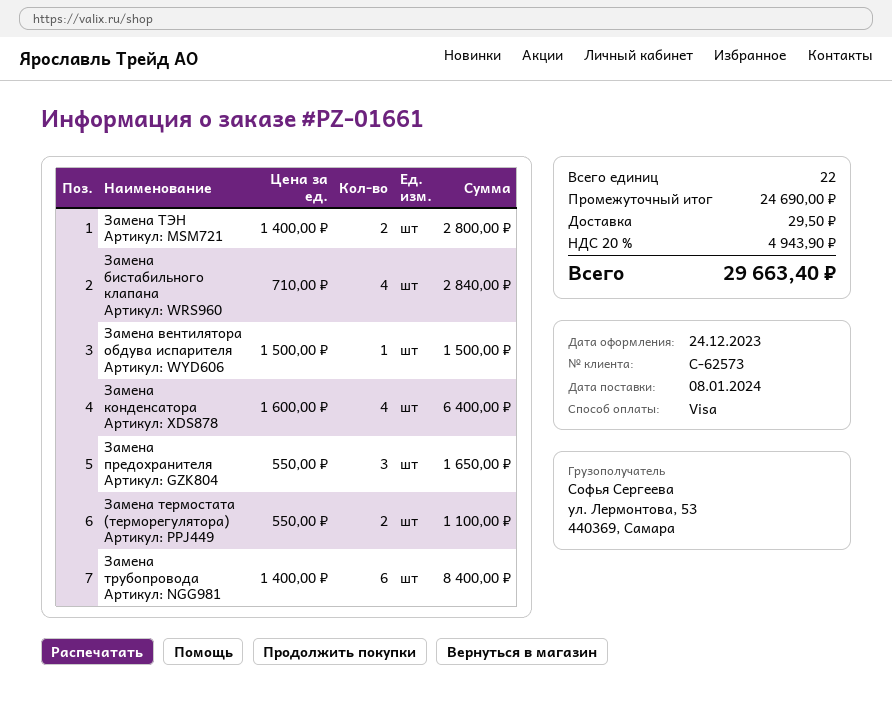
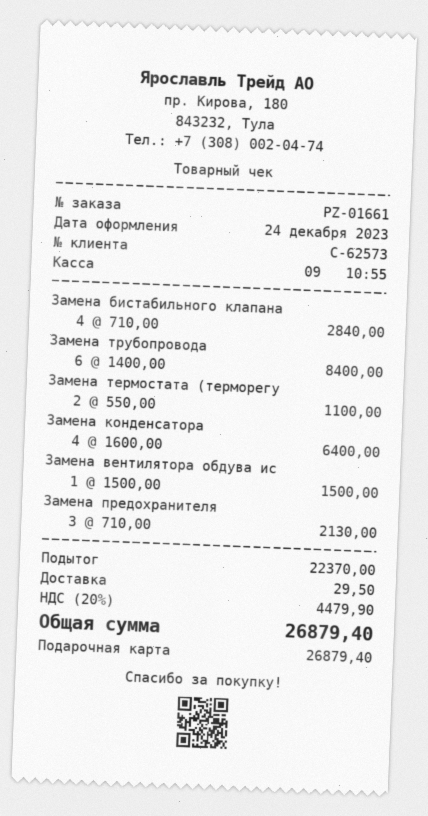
payment method: Visa -> gift card
Замена ТЭН: 2 x 1400.00 = 2800.00 -> none
Замена предохранителя: 3 x 550.00 = 1650.00 -> 3 x 710.00 = 2130.00
subtotal: 24690.00 -> 22370.00
tax: 20% = 4943.90 -> 20% = 4479.90
total: 29663.40 -> 26879.40

